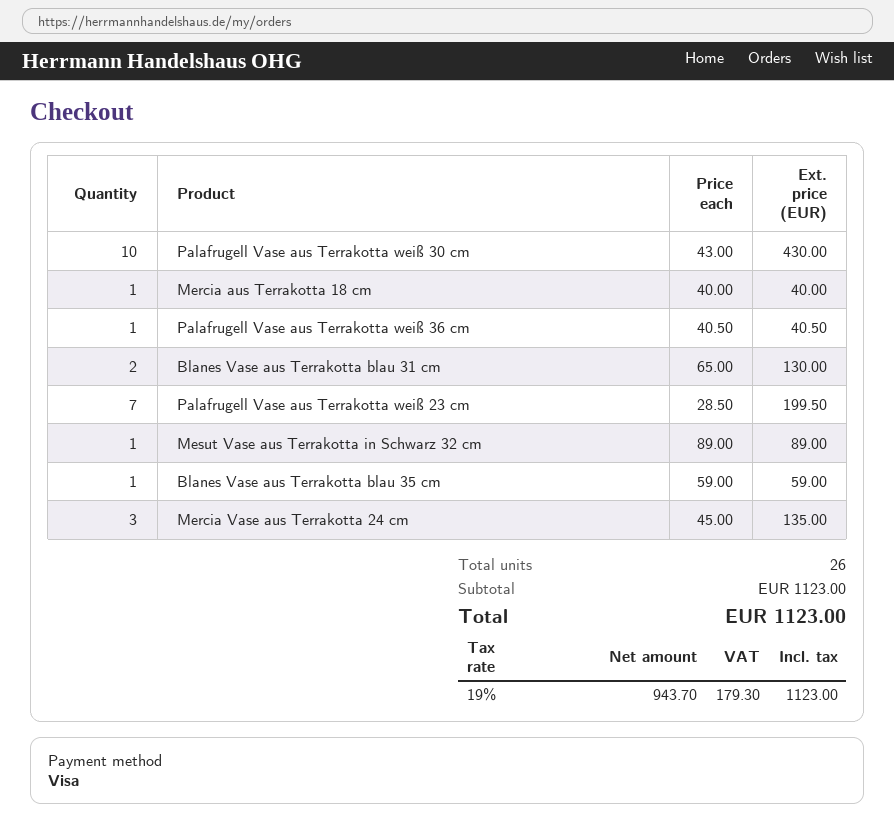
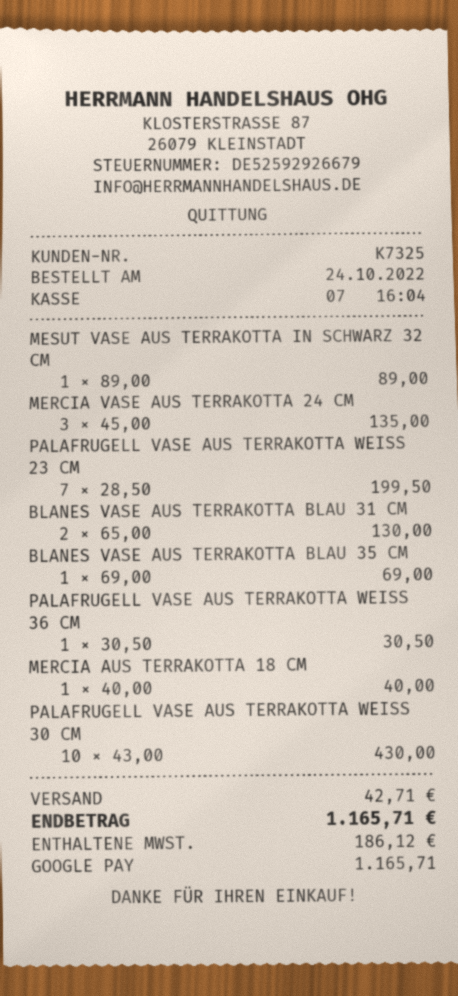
payment method: Visa -> Google Pay
Palafrugell Vase aus Terrakotta weiß 36 cm: 1 x 40.50 = 40.50 -> 1 x 30.50 = 30.50
Blanes Vase aus Terrakotta blau 35 cm: 1 x 59.00 = 59.00 -> 1 x 69.00 = 69.00
shipping: none -> 42.71
tax: 179.30 -> 186.12
total: 1123.00 -> 1165.71

